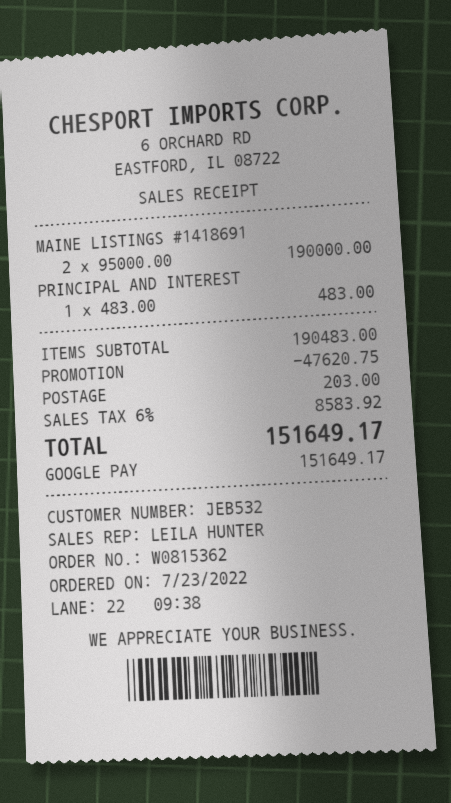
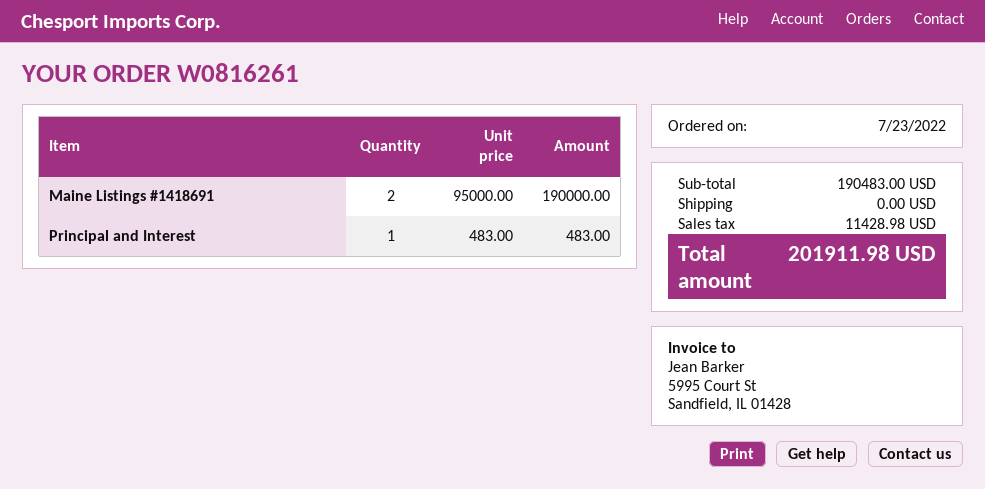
order number: W0815362 -> W0816261
discount: 47620.75 -> none
shipping: 203.00 -> 0.00
tax: 8583.92 -> 11428.98
total: 151649.17 -> 201911.98

